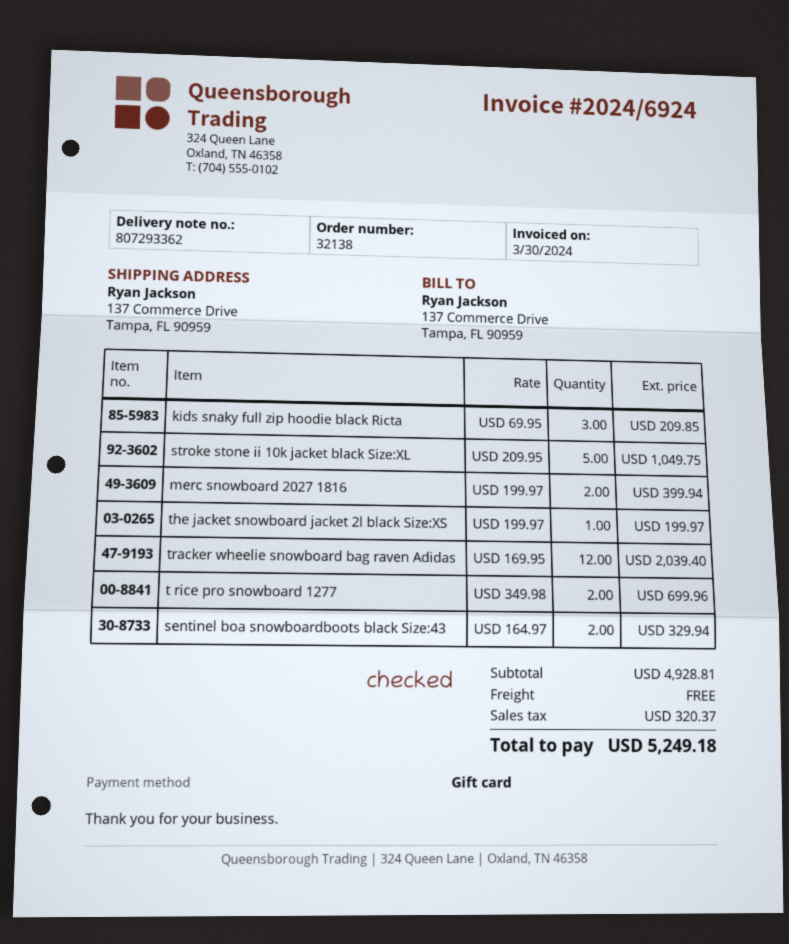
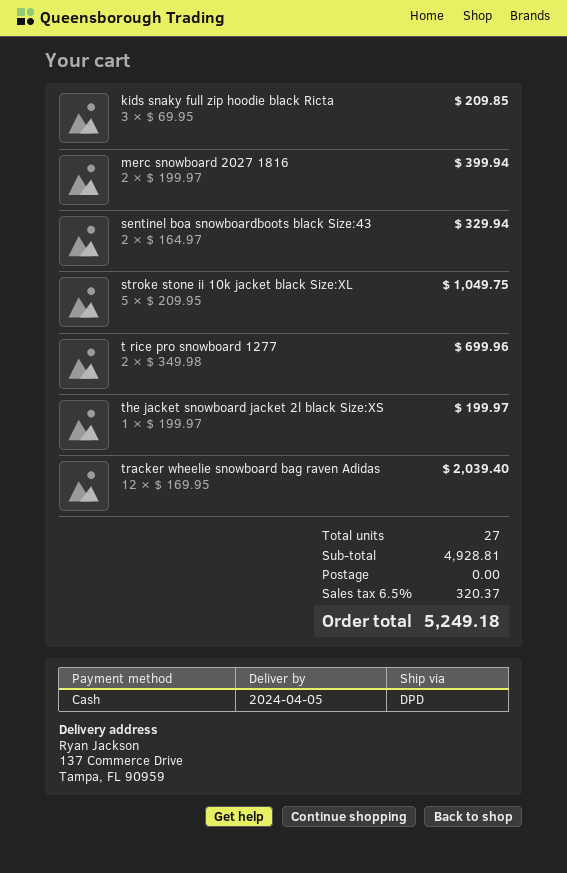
payment method: gift card -> cash

